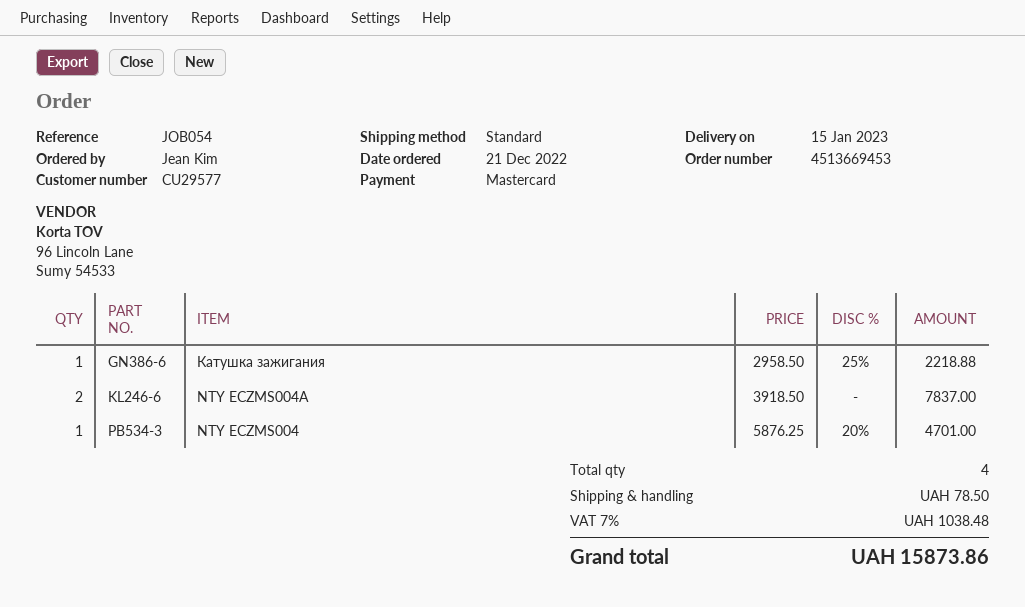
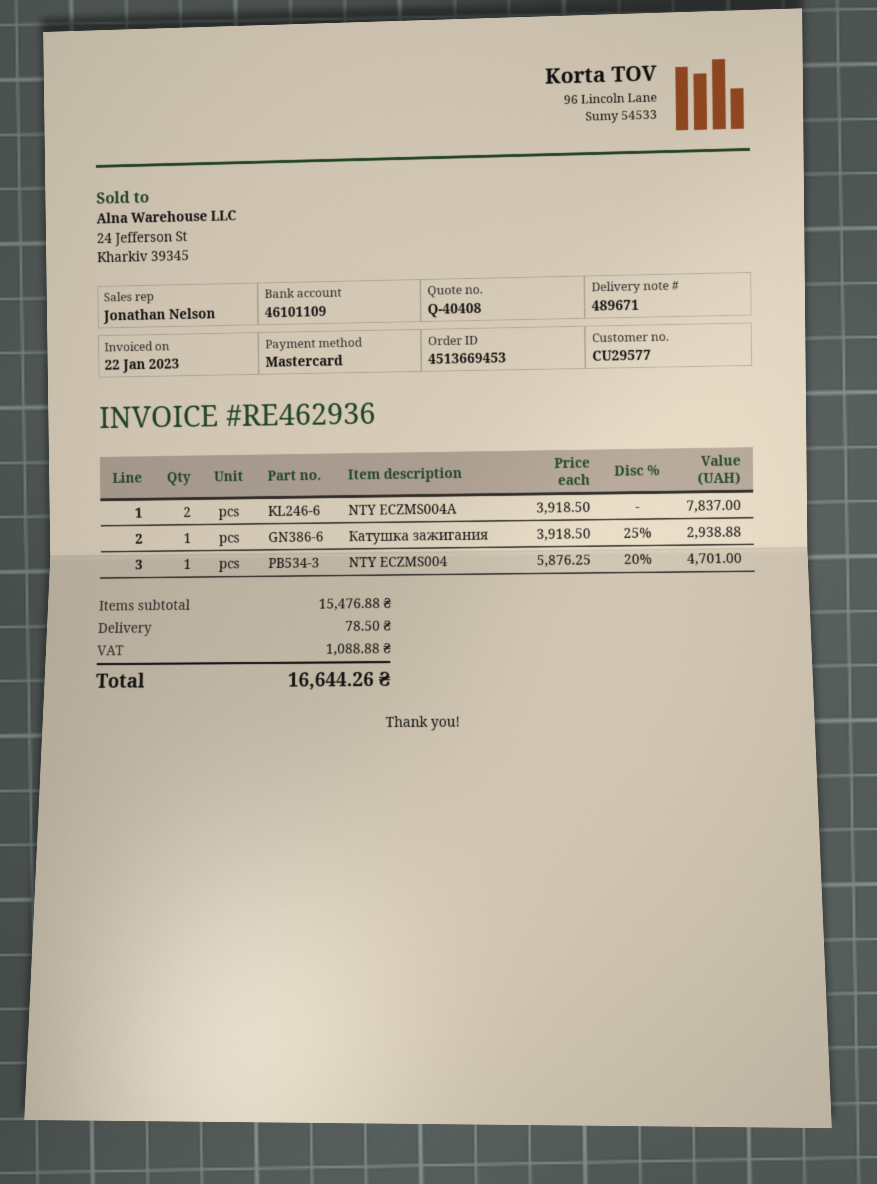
Катушка зажигания: 1 x 2958.50 - 25% = 2218.88 -> 1 x 3918.50 - 25% = 2938.88
tax: 1038.48 -> 1088.88
total: 15873.86 -> 16644.26

